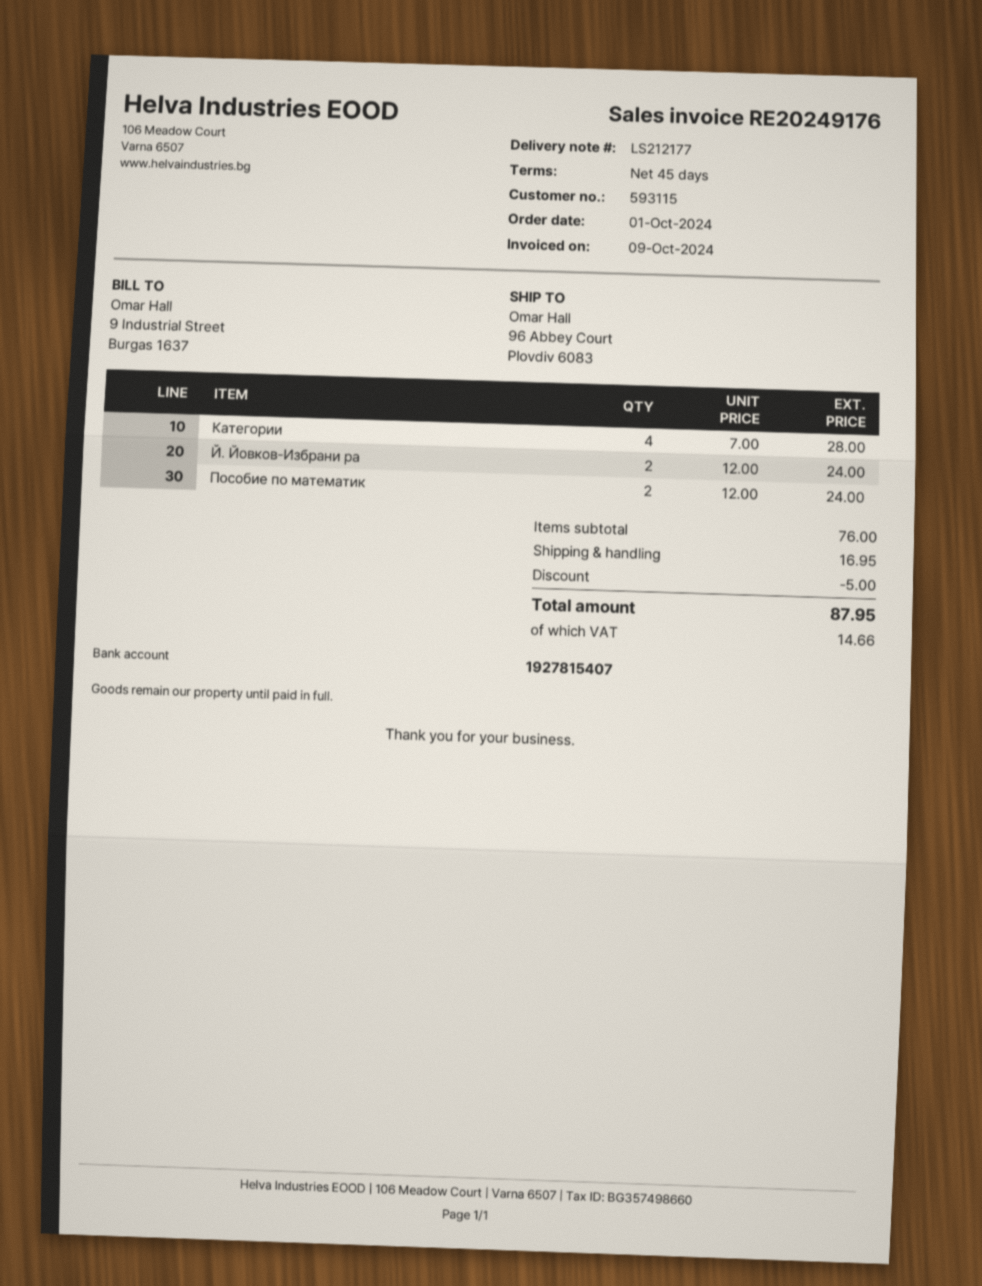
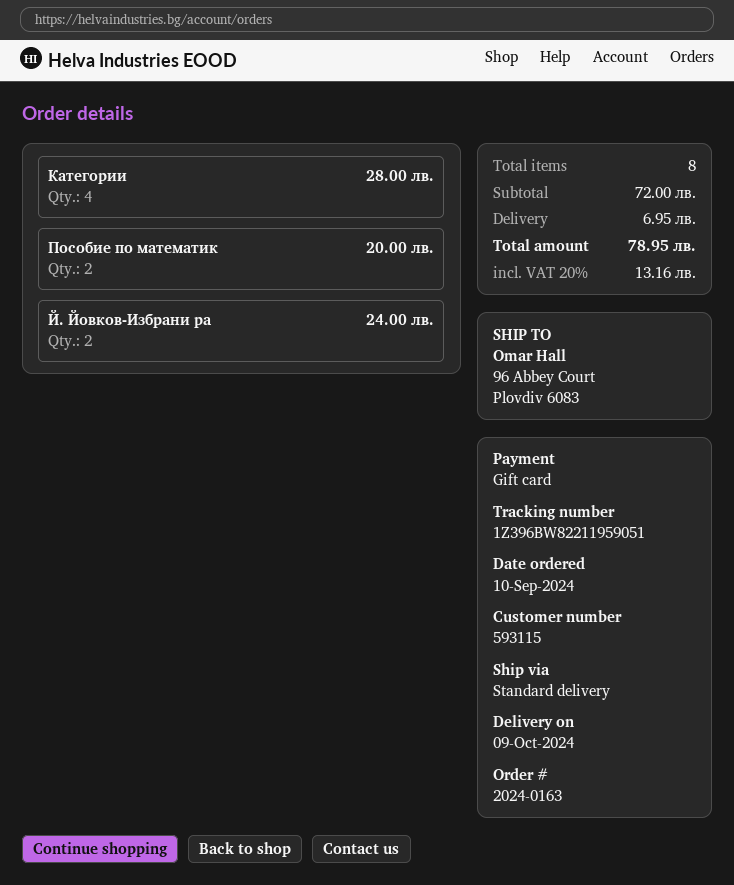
order date: 2024-10-01 -> 2024-09-10
Пособие по математик: 2 for 24.00 -> 2 for 20.00
subtotal: 76.00 -> 72.00
discount: 5.00 -> none
shipping: 16.95 -> 6.95
tax: 14.66 -> 13.16
total: 87.95 -> 78.95

